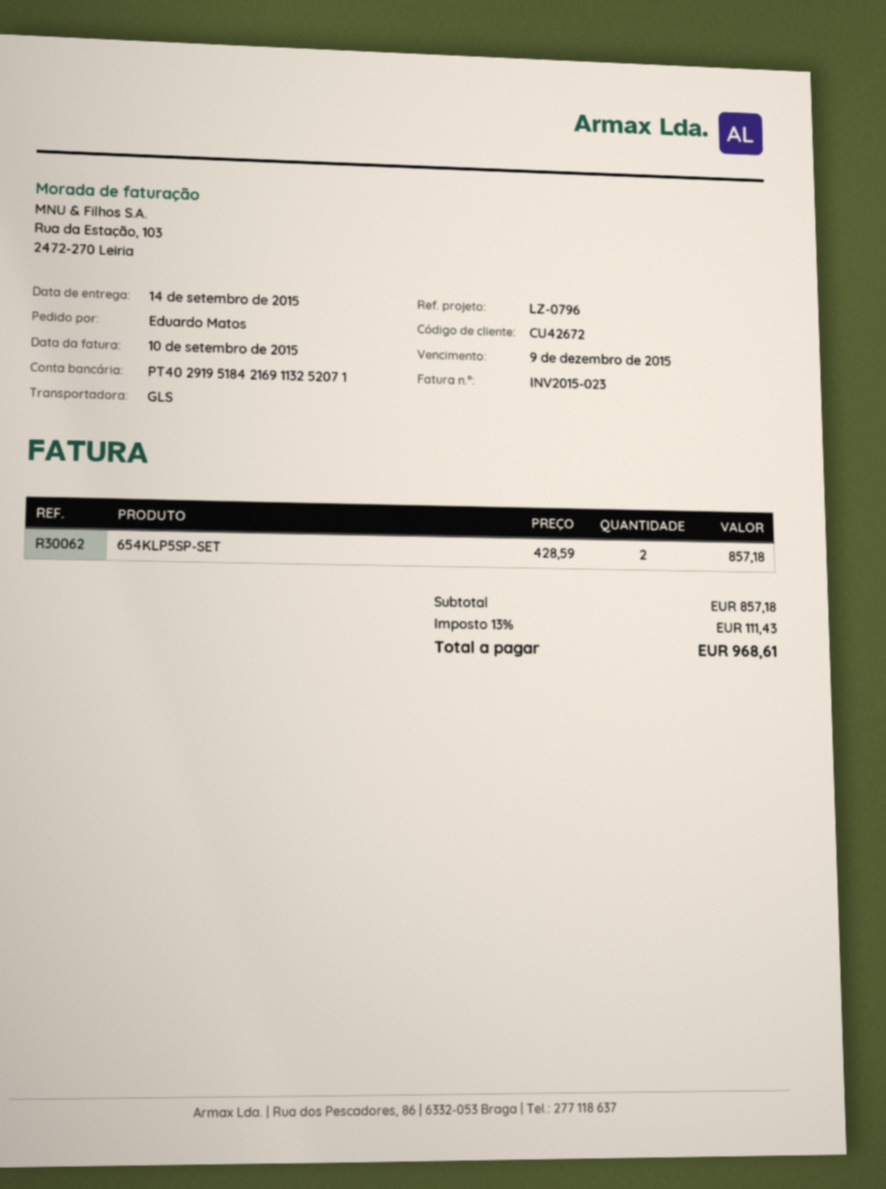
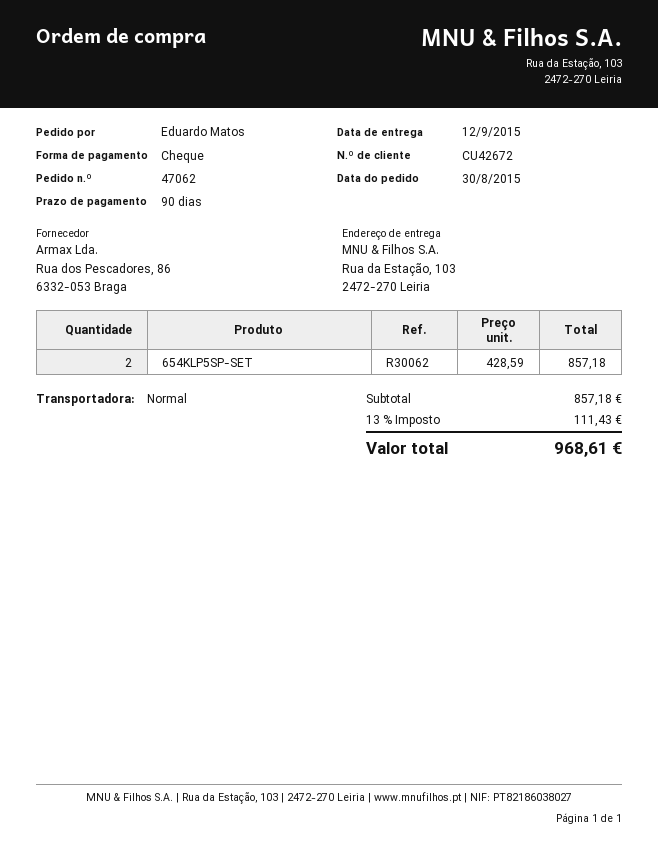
delivery date: 2015-09-14 -> 2015-09-12
shipping method: GLS -> standard

